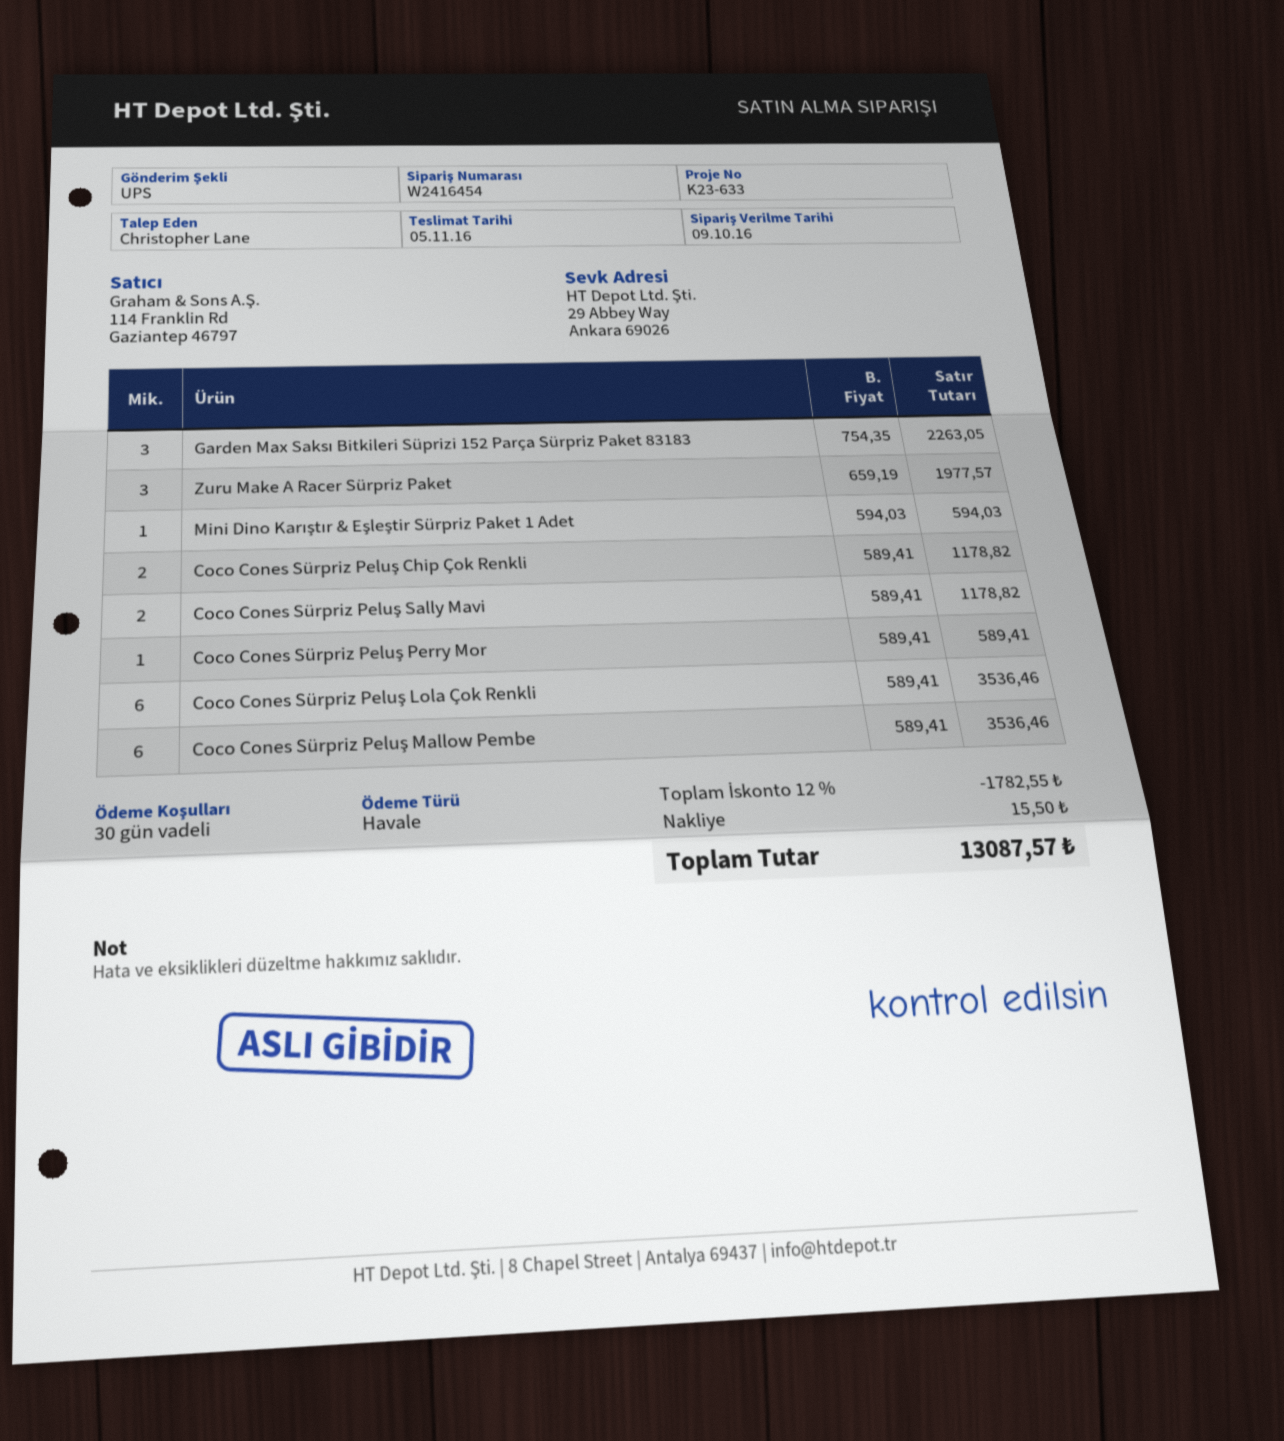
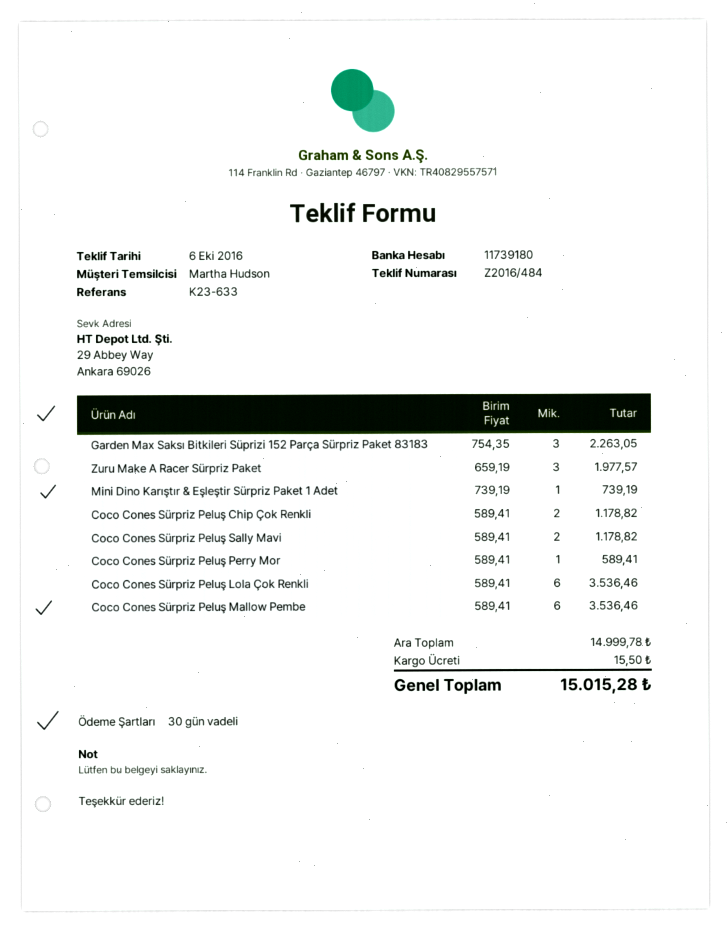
Mini Dino Karıştır & Eşleştir Sürpriz Paket 1 Adet: 1 x 594.03 = 594.03 -> 1 x 739.19 = 739.19
discount: 12% = 1782.55 -> none
total: 13087.57 -> 15015.28

